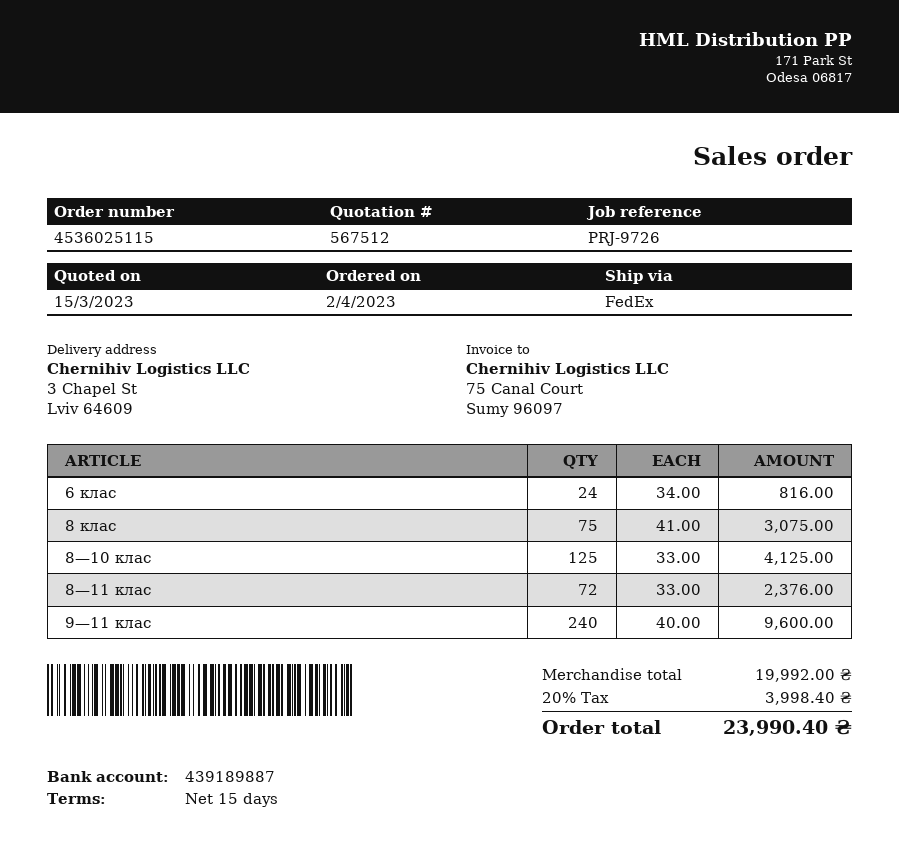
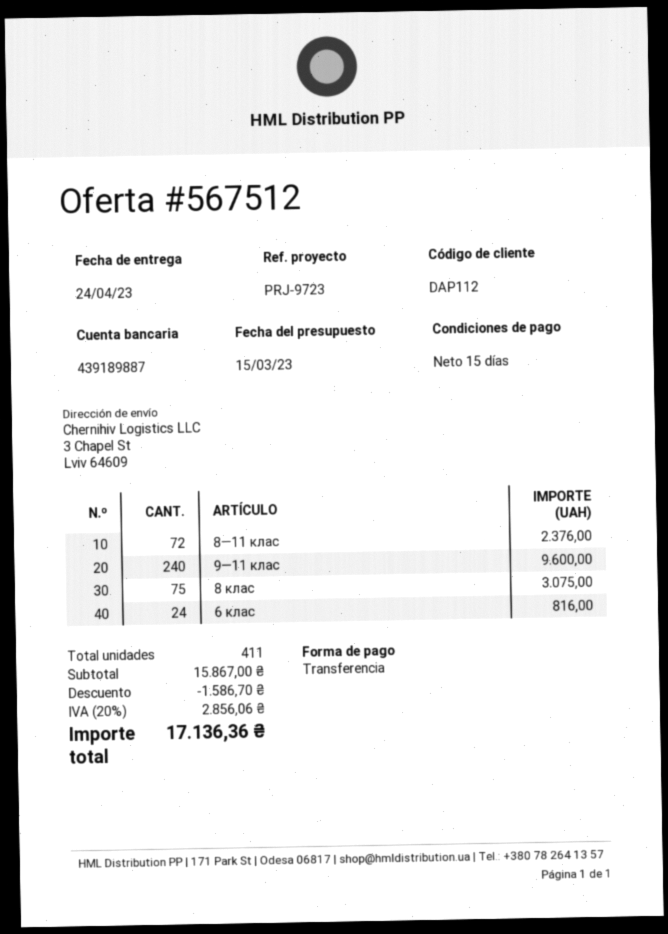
reference: PRJ-9726 -> PRJ-9723
8—10 клас: 125 for 4125.00 -> none
subtotal: 19992.00 -> 15867.00
discount: none -> 1586.70
tax: 20% = 3998.40 -> 20% = 2856.06
total: 23990.40 -> 17136.36

